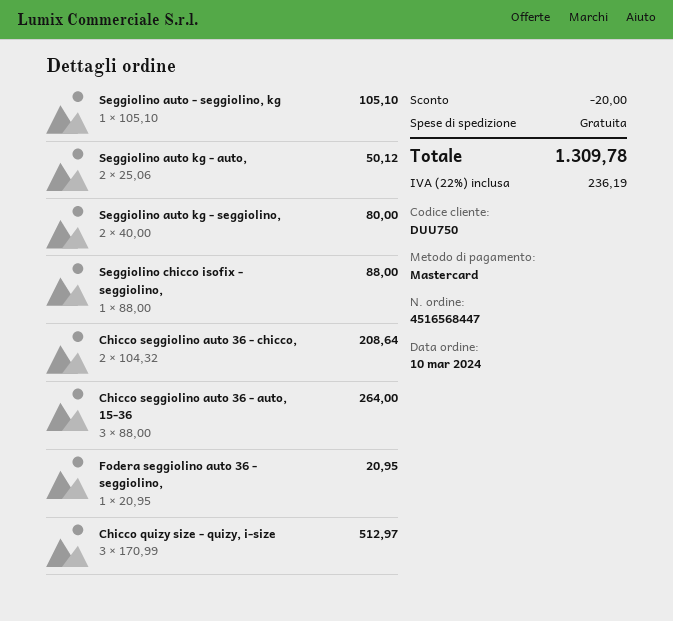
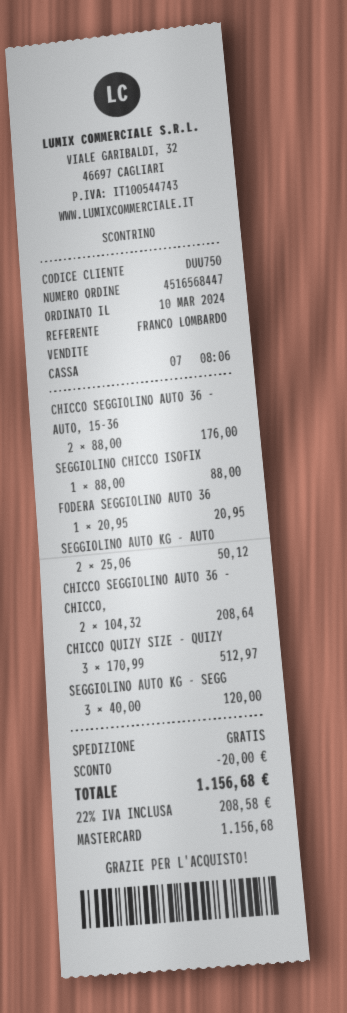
Seggiolino auto - seggiolino, kg: 1 x 105.10 = 105.10 -> none
Seggiolino auto kg - seggiolino,: 2 x 40.00 = 80.00 -> 3 x 40.00 = 120.00
Chicco seggiolino auto 36 - auto, 15-36: 3 x 88.00 = 264.00 -> 2 x 88.00 = 176.00
tax: 22% = 236.19 -> 22% = 208.58
total: 1309.78 -> 1156.68

